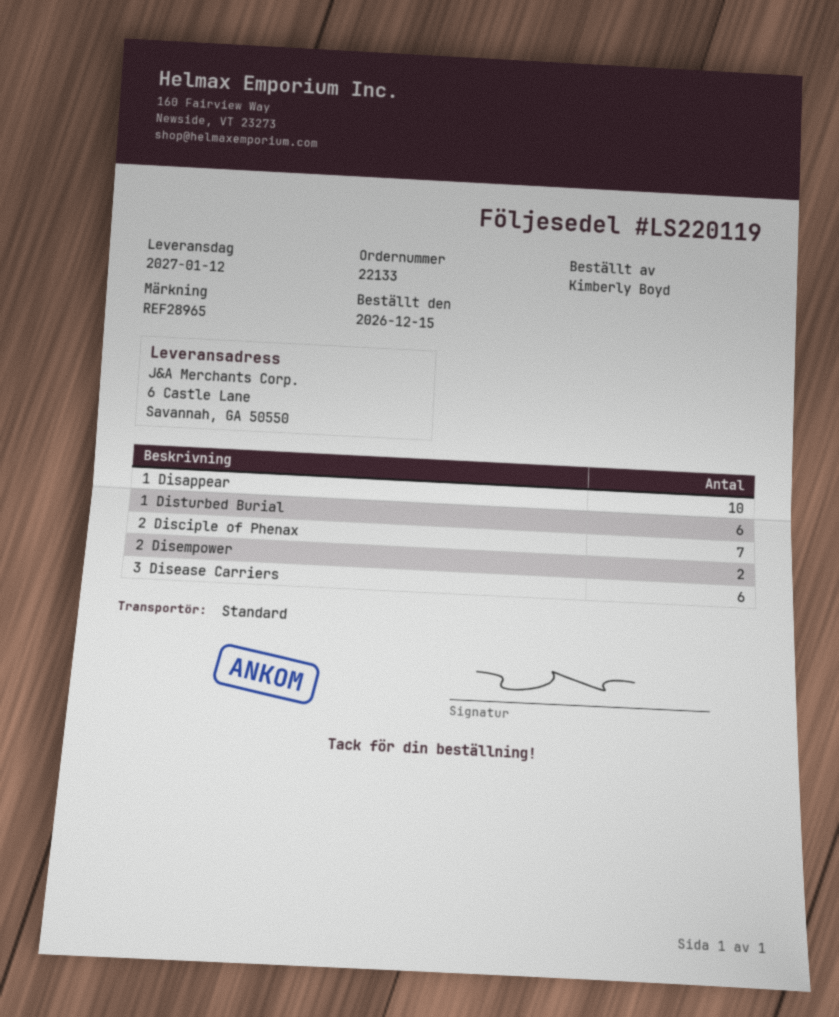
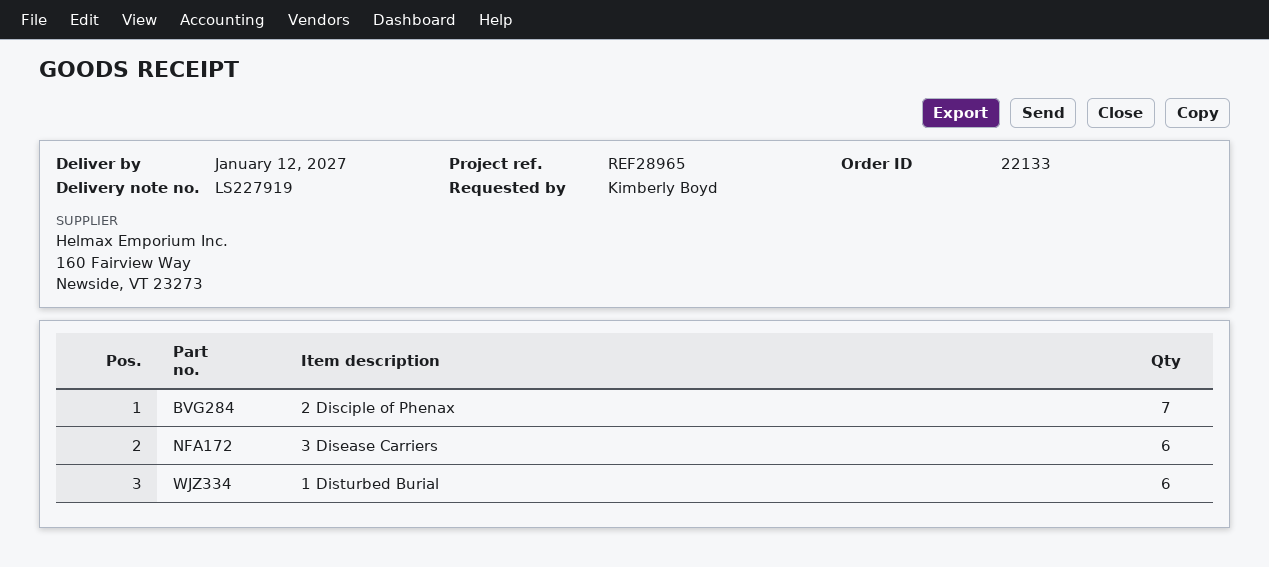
delivery note number: LS220119 -> LS227919
1 Disappear: 10 -> none
2 Disempower: 2 -> none

